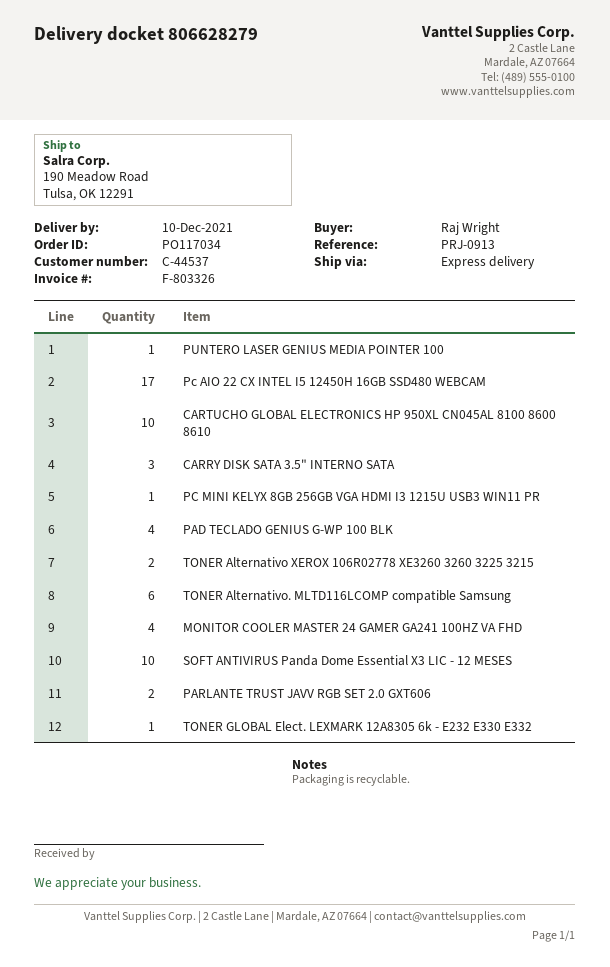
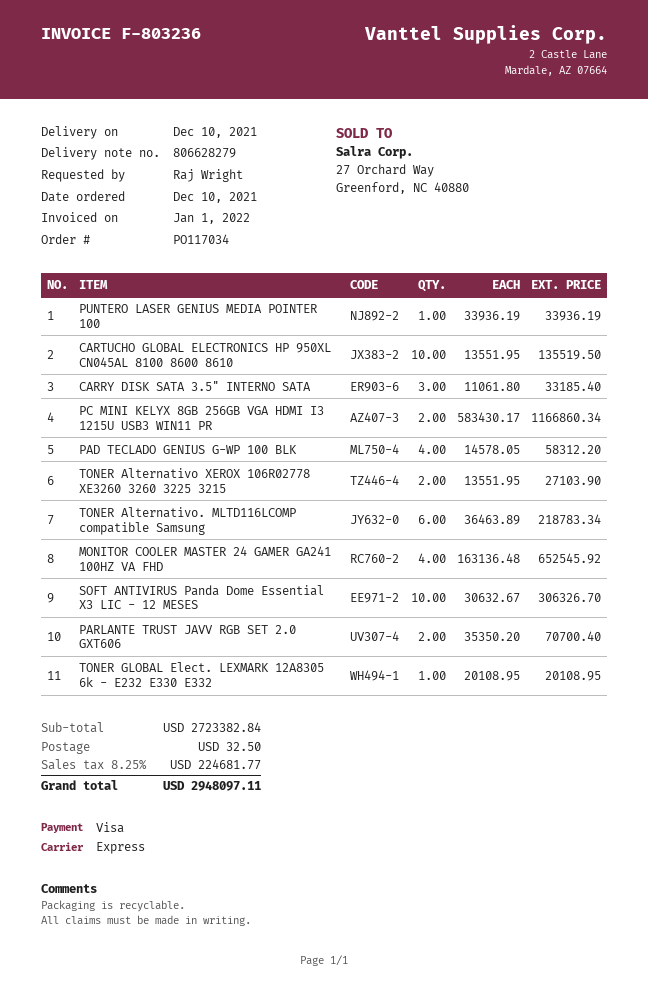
invoice number: F-803326 -> F-803236
Pc AIO 22 CX INTEL I5 12450H 16GB SSD480 WEBCAM: 17 -> none
PC MINI KELYX 8GB 256GB VGA HDMI I3 1215U USB3 WIN11 PR: 1 -> 2

